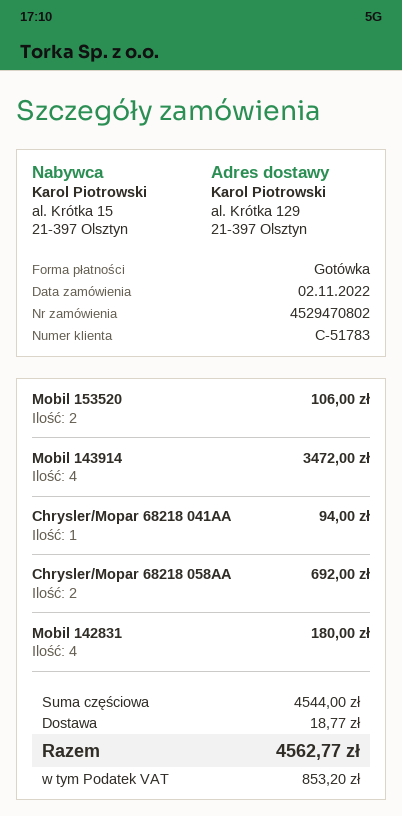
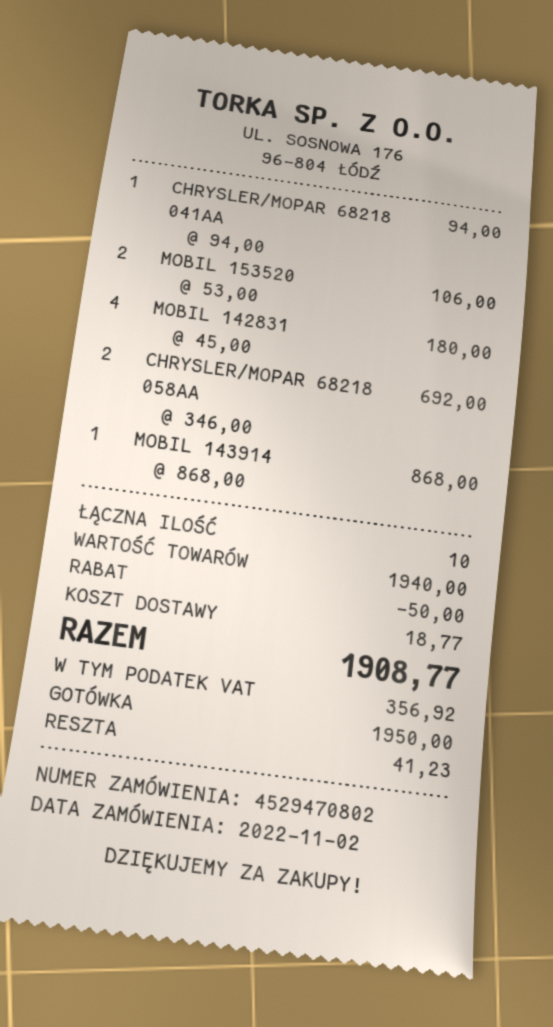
Mobil 143914: 4 for 3472.00 -> 1 for 868.00
subtotal: 4544.00 -> 1940.00
discount: none -> 50.00
tax: 853.20 -> 356.92
total: 4562.77 -> 1908.77

